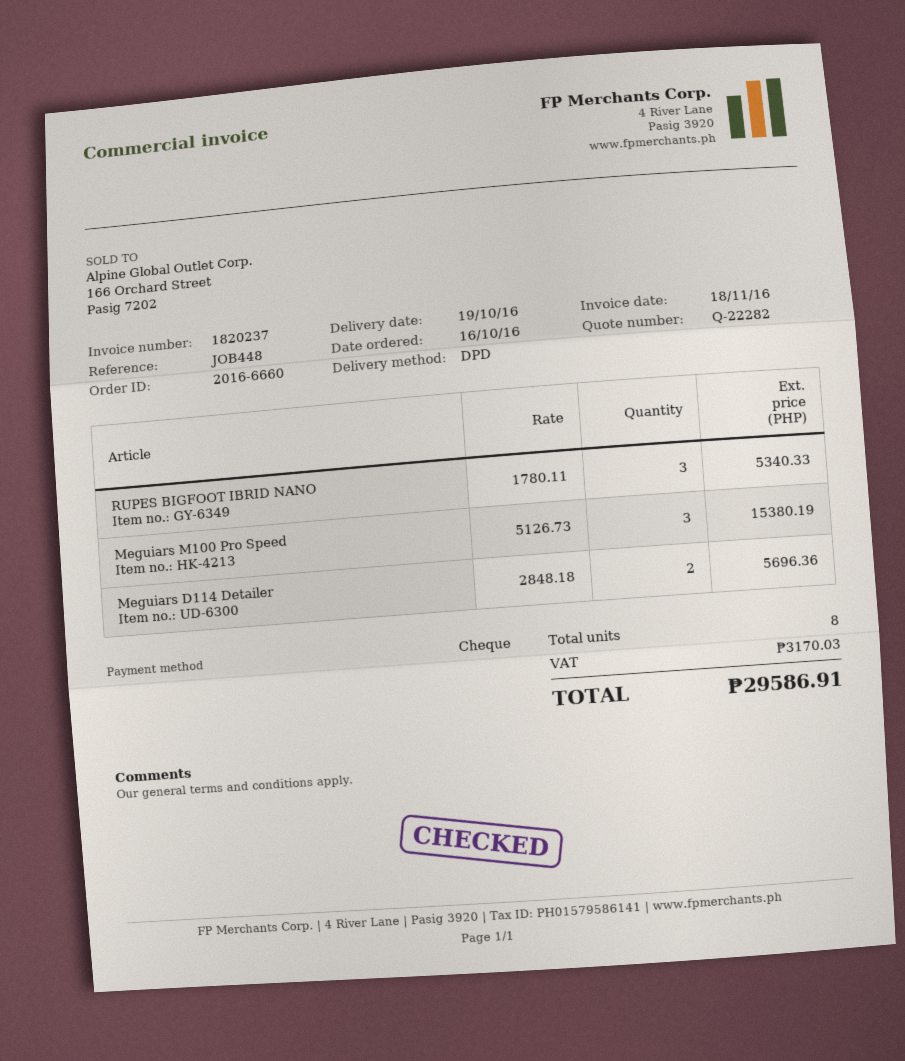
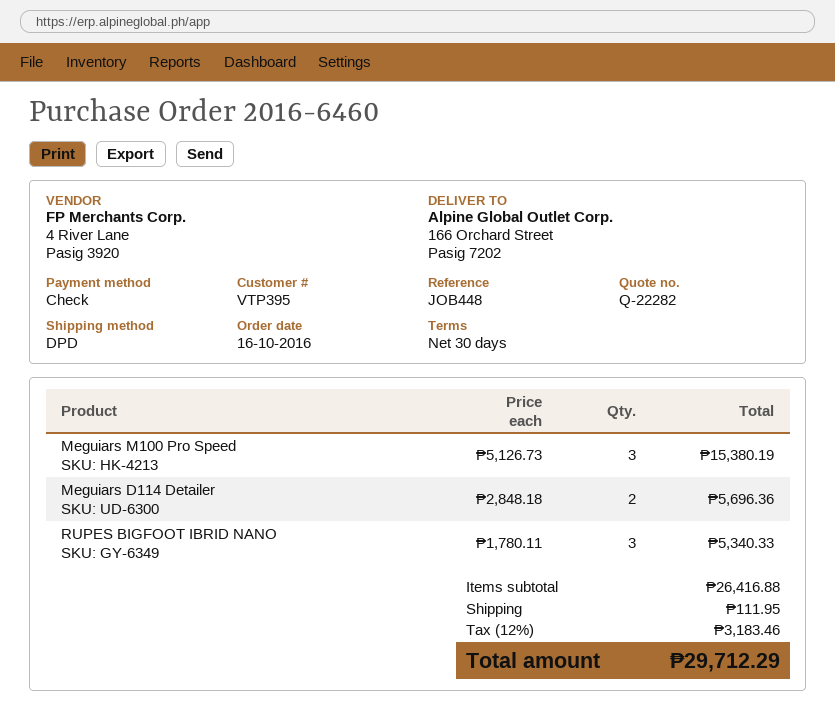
order number: 2016-6660 -> 2016-6460
shipping: none -> 111.95
tax: 3170.03 -> 3183.46
total: 29586.91 -> 29712.29

